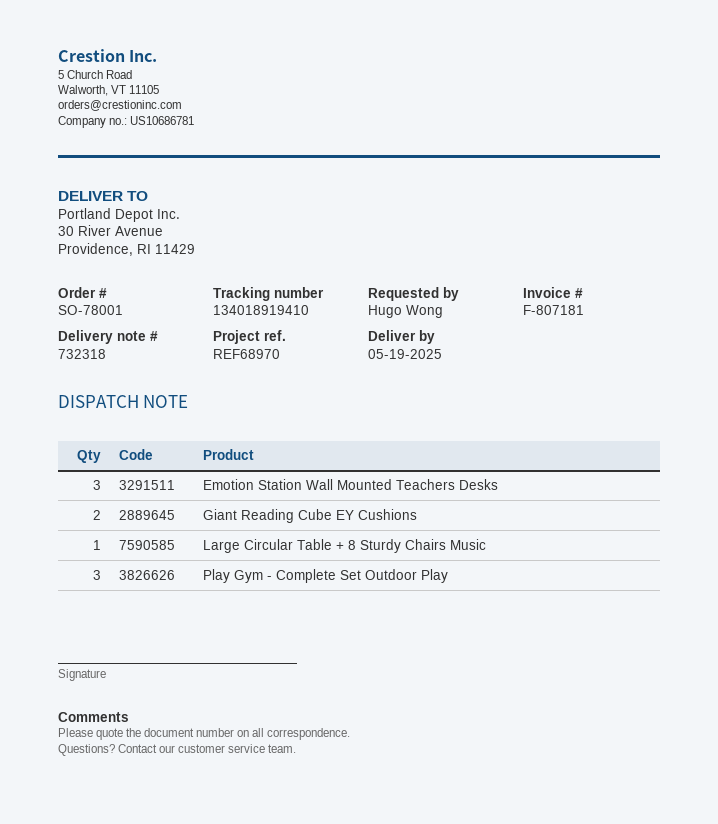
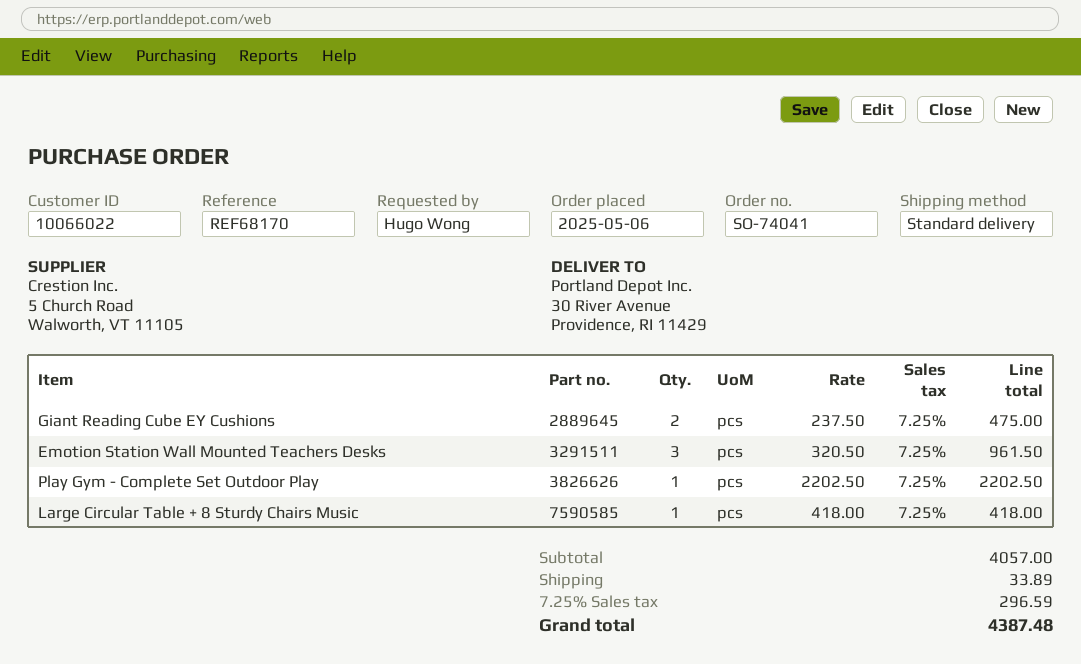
order number: SO-78001 -> SO-74041
reference: REF68970 -> REF68170
Play Gym - Complete Set Outdoor Play: 3 -> 1

